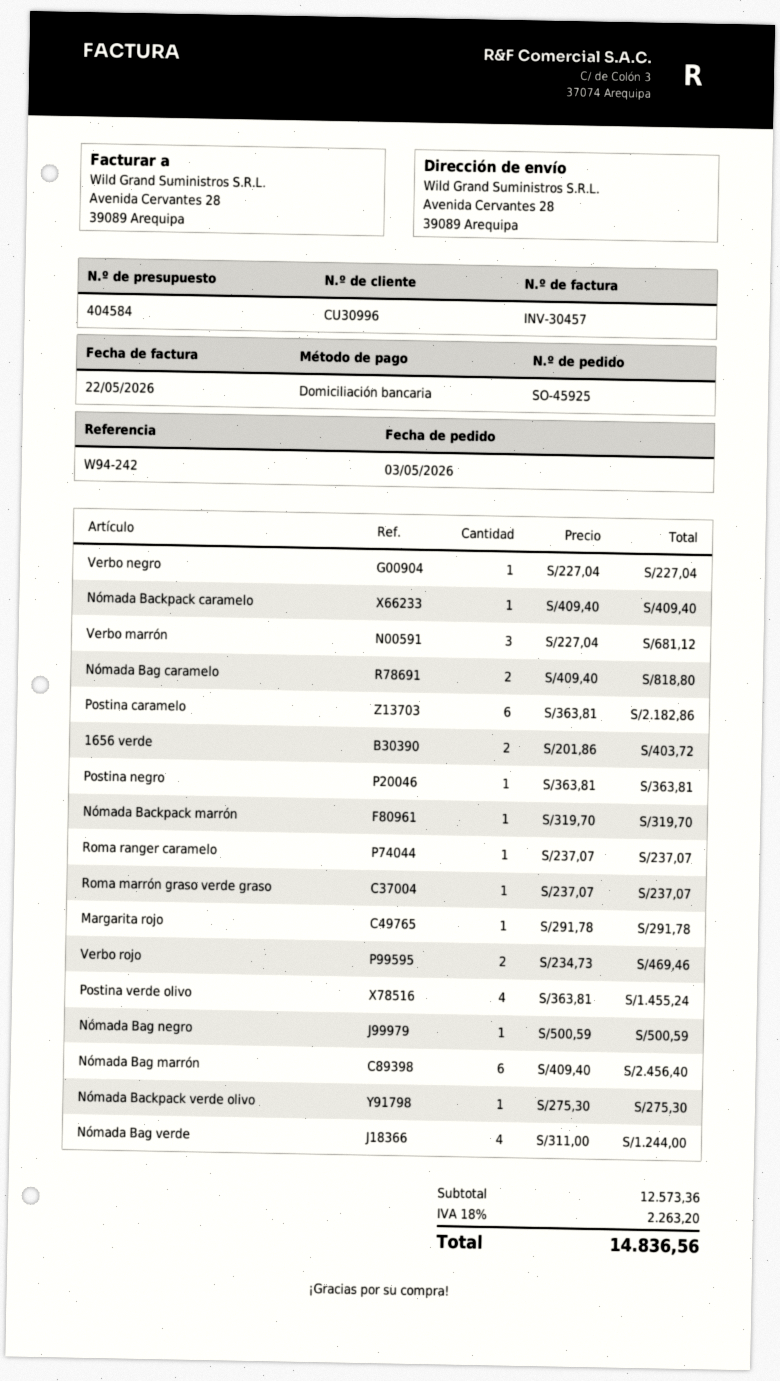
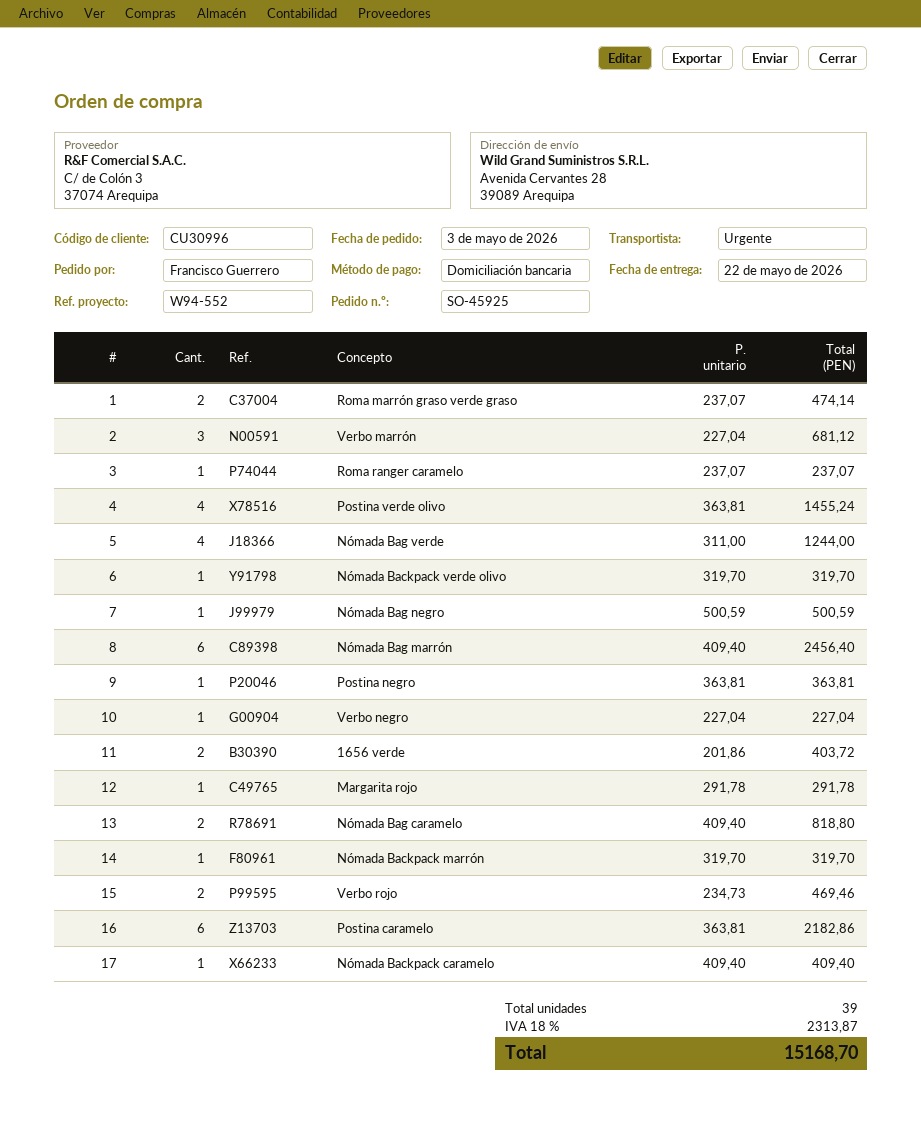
reference: W94-242 -> W94-552
Roma marrón graso verde graso: 1 x 237.07 = 237.07 -> 2 x 237.07 = 474.14
Nómada Backpack verde olivo: 1 x 275.30 = 275.30 -> 1 x 319.70 = 319.70
tax: 18% = 2263.20 -> 18% = 2313.87
total: 14836.56 -> 15168.70

